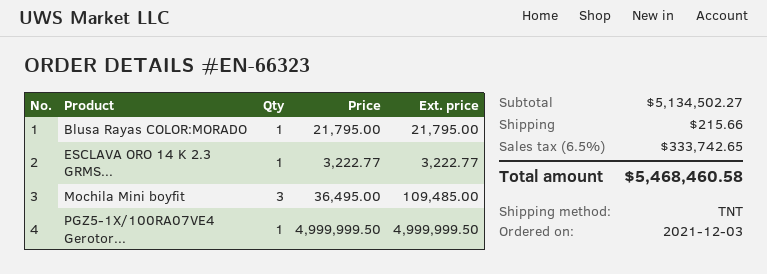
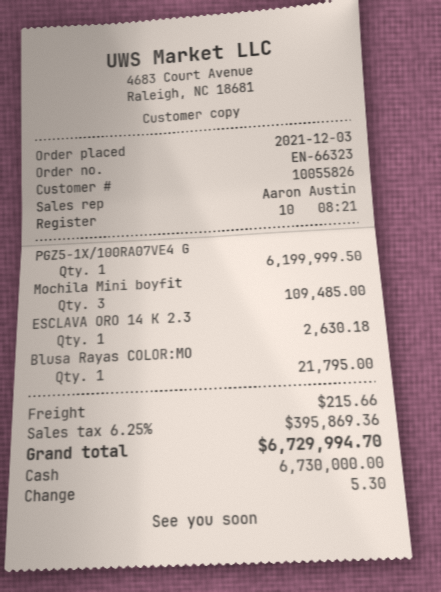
ESCLAVA ORO 14 K 2.3 GRMS...: 1 for 3222.77 -> 1 for 2630.18
PGZ5-1X/100RA07VE4 Gerotor...: 1 for 4999999.50 -> 1 for 6199999.50
tax: 6.5% = 333742.65 -> 6.25% = 395869.36
total: 5468460.58 -> 6729994.70

